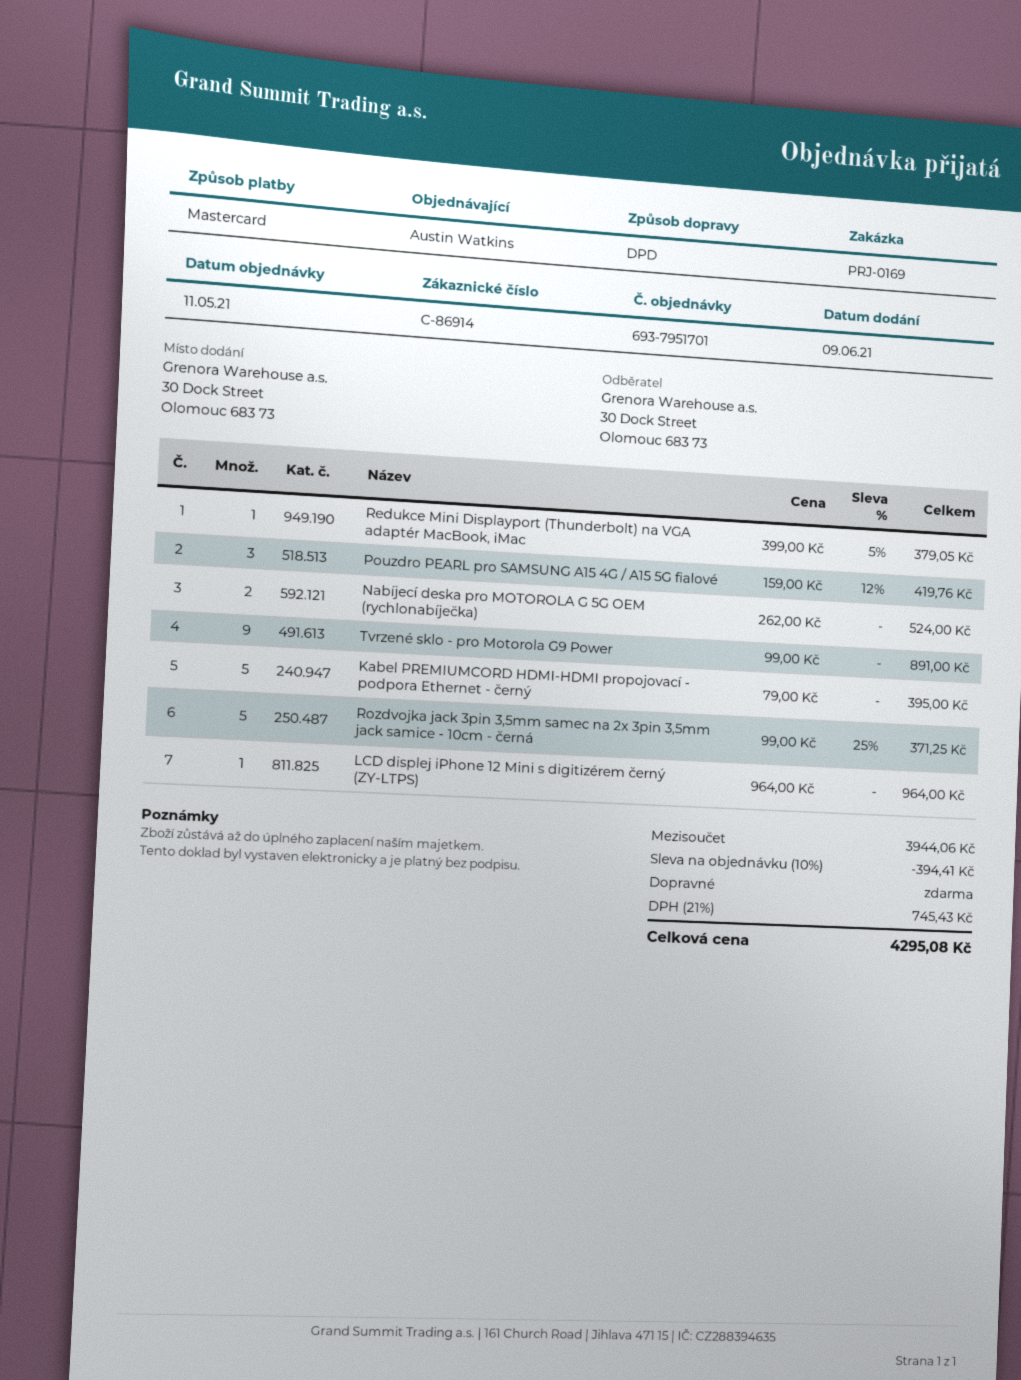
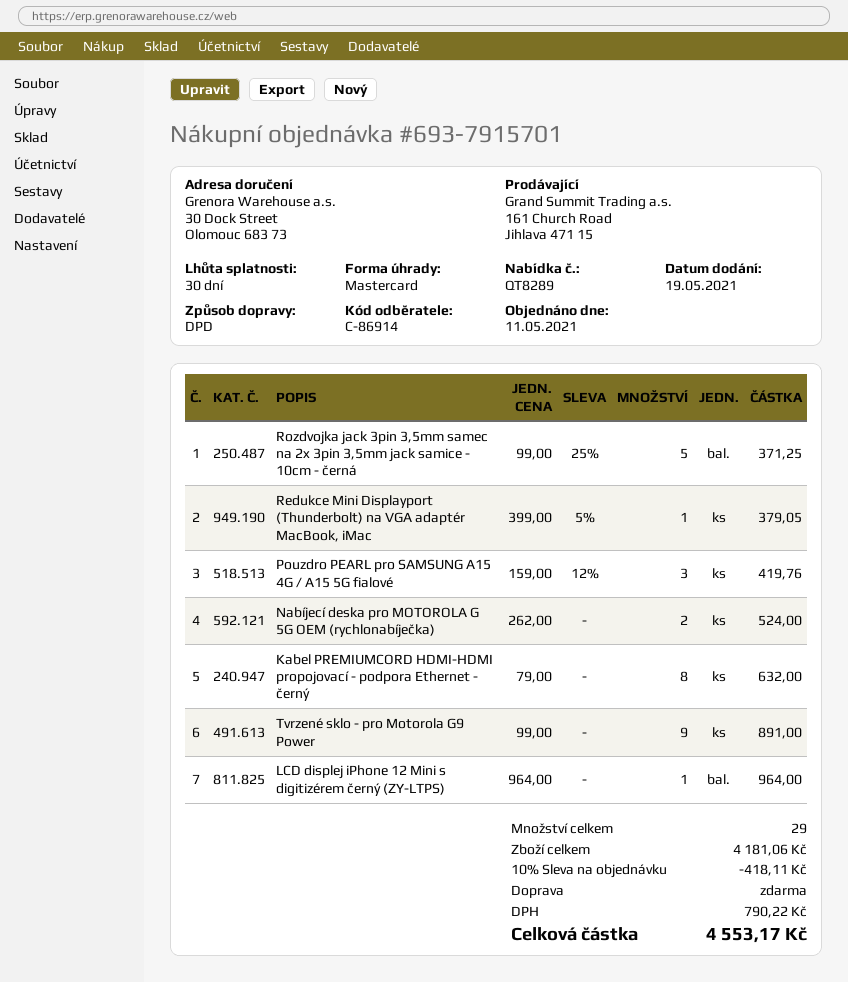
order number: 693-7951701 -> 693-7915701
delivery date: 2021-06-09 -> 2021-05-19
Kabel PREMIUMCORD HDMI-HDMI propojovací - podpora Ethernet - černý: 5 x 79.00 = 395.00 -> 8 x 79.00 = 632.00
subtotal: 3944.06 -> 4181.06
discount: 10% = 394.41 -> 10% = 418.11
tax: 745.43 -> 790.22
total: 4295.08 -> 4553.17

